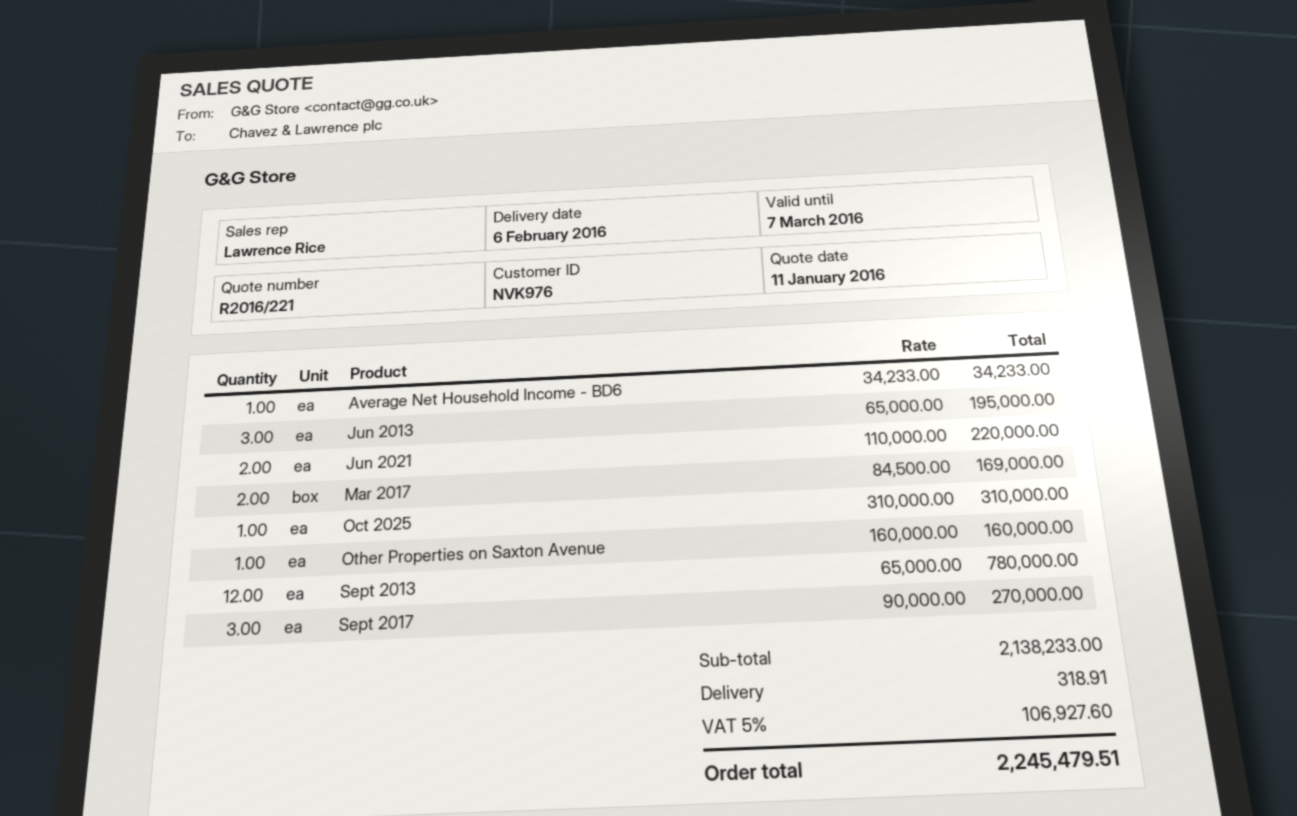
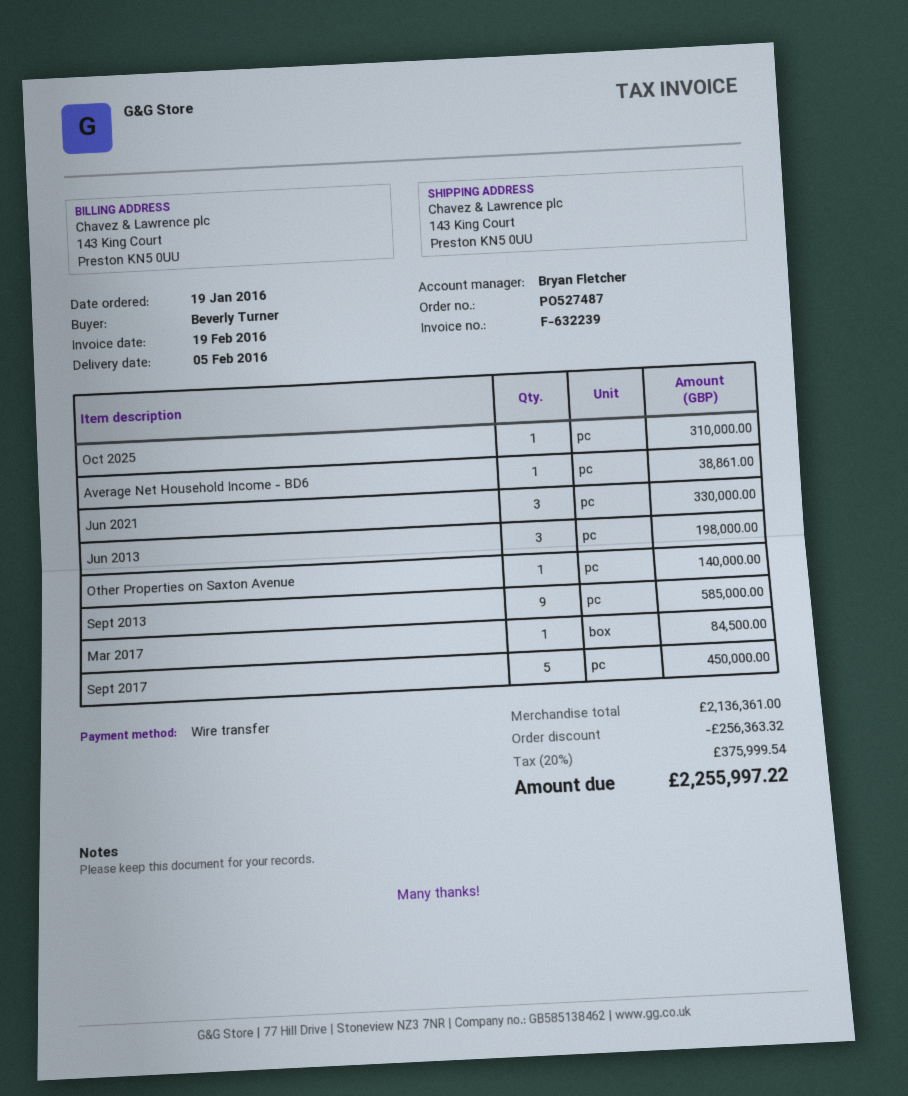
delivery date: 2016-02-06 -> 2016-02-05
sales rep: Lawrence Rice -> Bryan Fletcher
Average Net Household Income - BD6: 1 for 34233.00 -> 1 for 38861.00
Jun 2013: 3 for 195000.00 -> 3 for 198000.00
Jun 2021: 2 for 220000.00 -> 3 for 330000.00
Mar 2017: 2 for 169000.00 -> 1 for 84500.00
Other Properties on Saxton Avenue: 1 for 160000.00 -> 1 for 140000.00
Sept 2013: 12 for 780000.00 -> 9 for 585000.00
Sept 2017: 3 for 270000.00 -> 5 for 450000.00
subtotal: 2138233.00 -> 2136361.00
discount: none -> 256363.32
shipping: 318.91 -> none
tax: 5% = 106927.60 -> 20% = 375999.54
total: 2245479.51 -> 2255997.22

